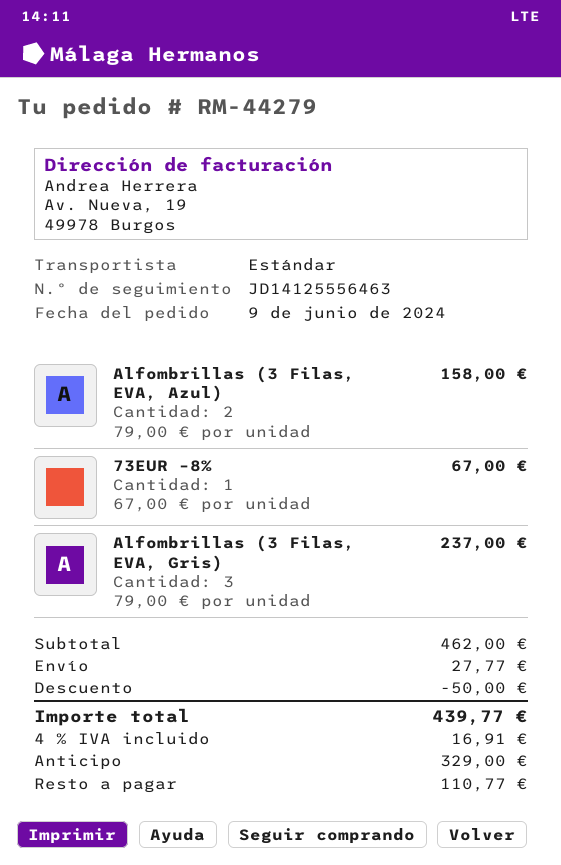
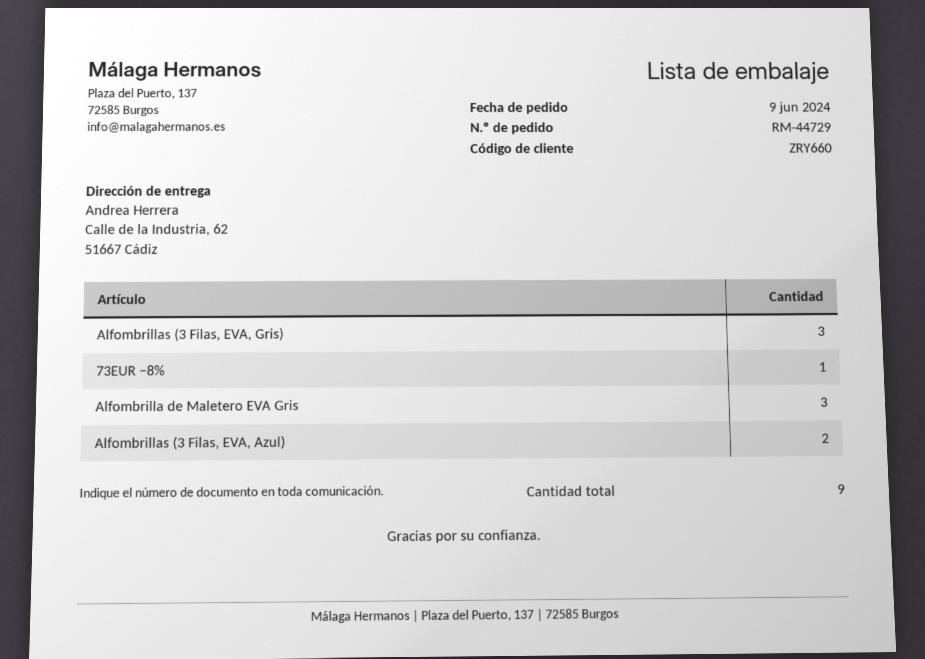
order number: RM-44279 -> RM-44729
Alfombrilla de Maletero EVA Gris: none -> 3

